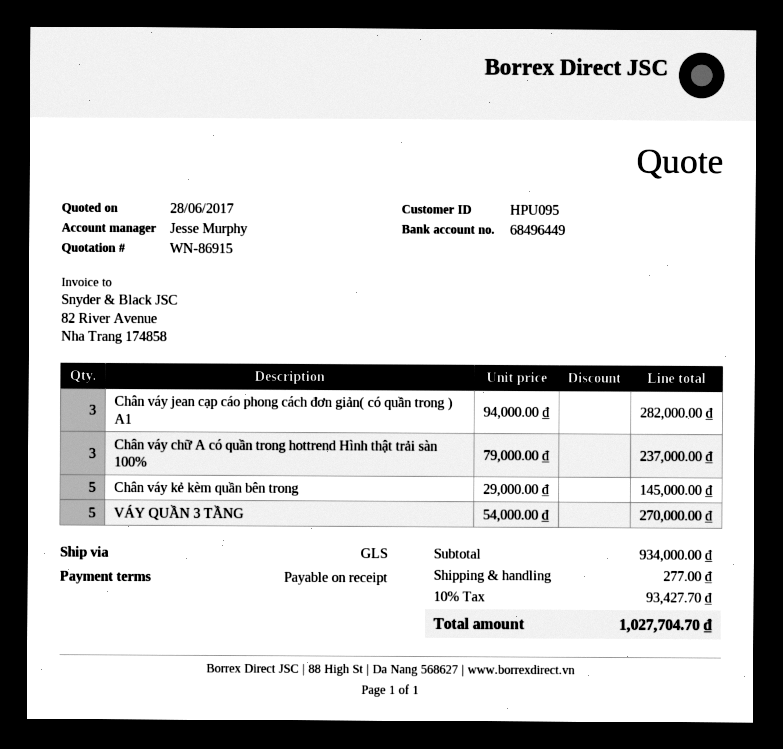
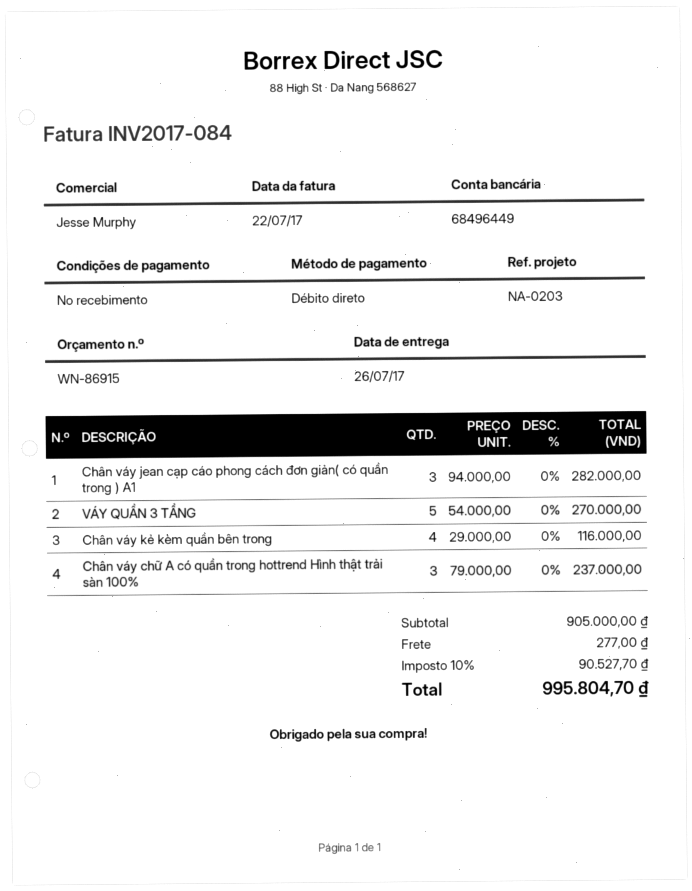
Chân váy kẻ kèm quần bên trong: 5 x 29000.00 = 145000.00 -> 4 x 29000.00 = 116000.00
subtotal: 934000.00 -> 905000.00
tax: 10% = 93427.70 -> 10% = 90527.70
total: 1027704.70 -> 995804.70

